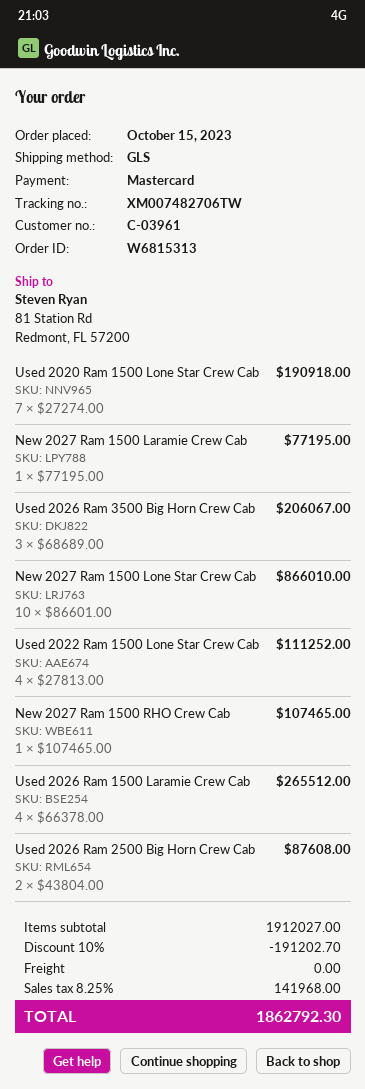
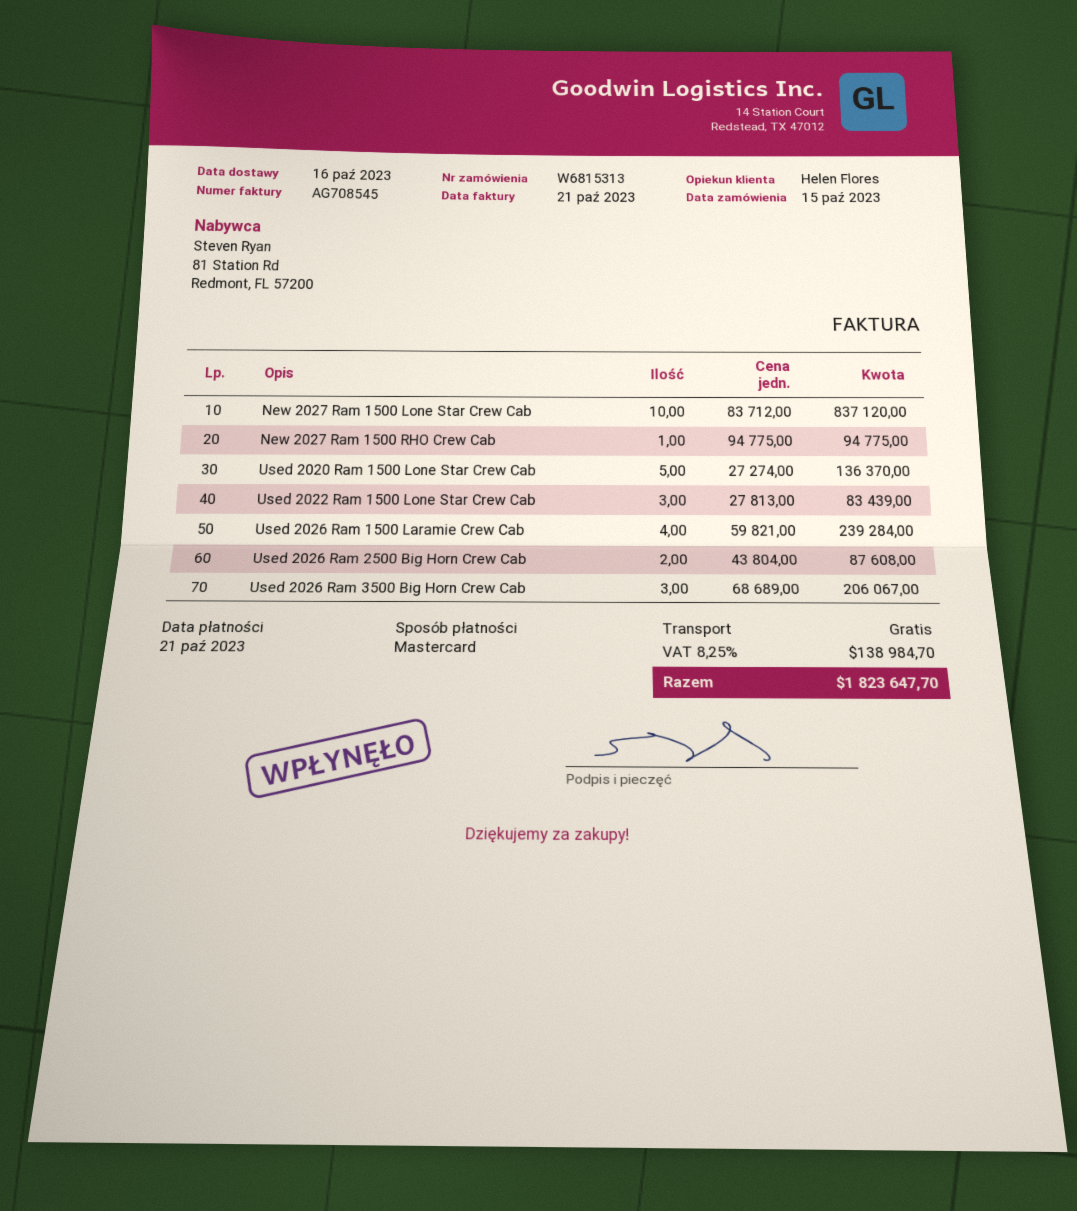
Used 2020 Ram 1500 Lone Star Crew Cab: 7 x 27274.00 = 190918.00 -> 5 x 27274.00 = 136370.00
New 2027 Ram 1500 Laramie Crew Cab: 1 x 77195.00 = 77195.00 -> none
New 2027 Ram 1500 Lone Star Crew Cab: 10 x 86601.00 = 866010.00 -> 10 x 83712.00 = 837120.00
Used 2022 Ram 1500 Lone Star Crew Cab: 4 x 27813.00 = 111252.00 -> 3 x 27813.00 = 83439.00
New 2027 Ram 1500 RHO Crew Cab: 1 x 107465.00 = 107465.00 -> 1 x 94775.00 = 94775.00
Used 2026 Ram 1500 Laramie Crew Cab: 4 x 66378.00 = 265512.00 -> 4 x 59821.00 = 239284.00
discount: 10% = 191202.70 -> none
tax: 8.25% = 141968.00 -> 8.25% = 138984.70
total: 1862792.30 -> 1823647.70

